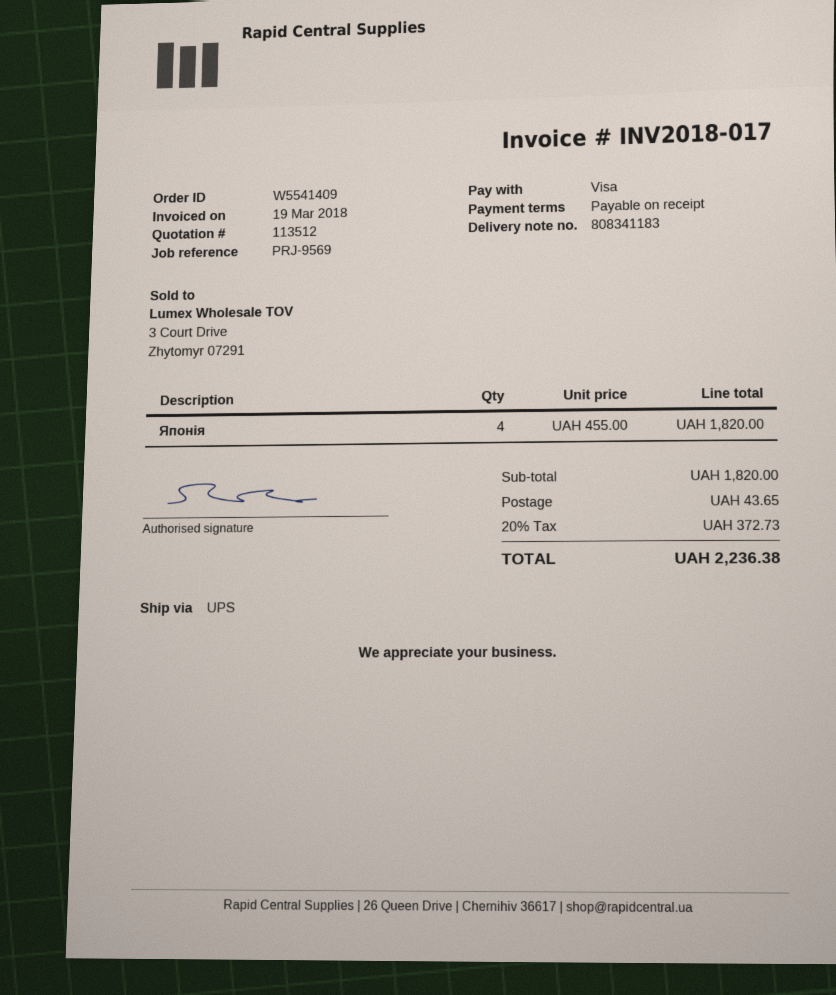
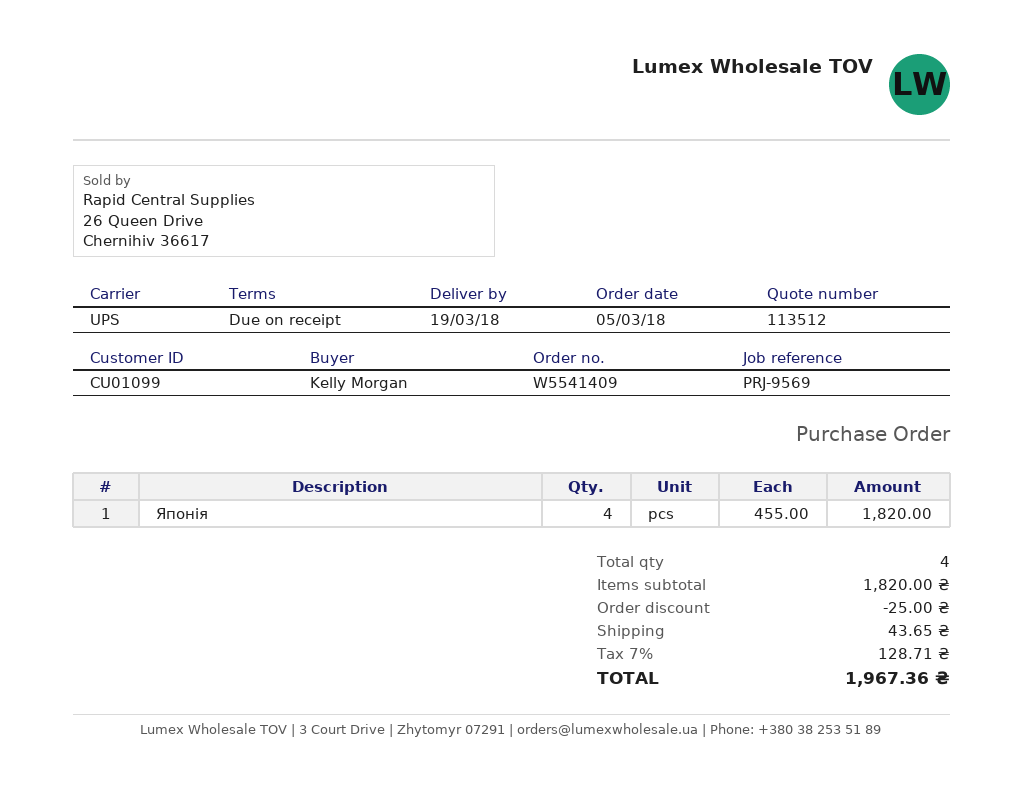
discount: none -> 25.00
tax: 20% = 372.73 -> 7% = 128.71
total: 2236.38 -> 1967.36

